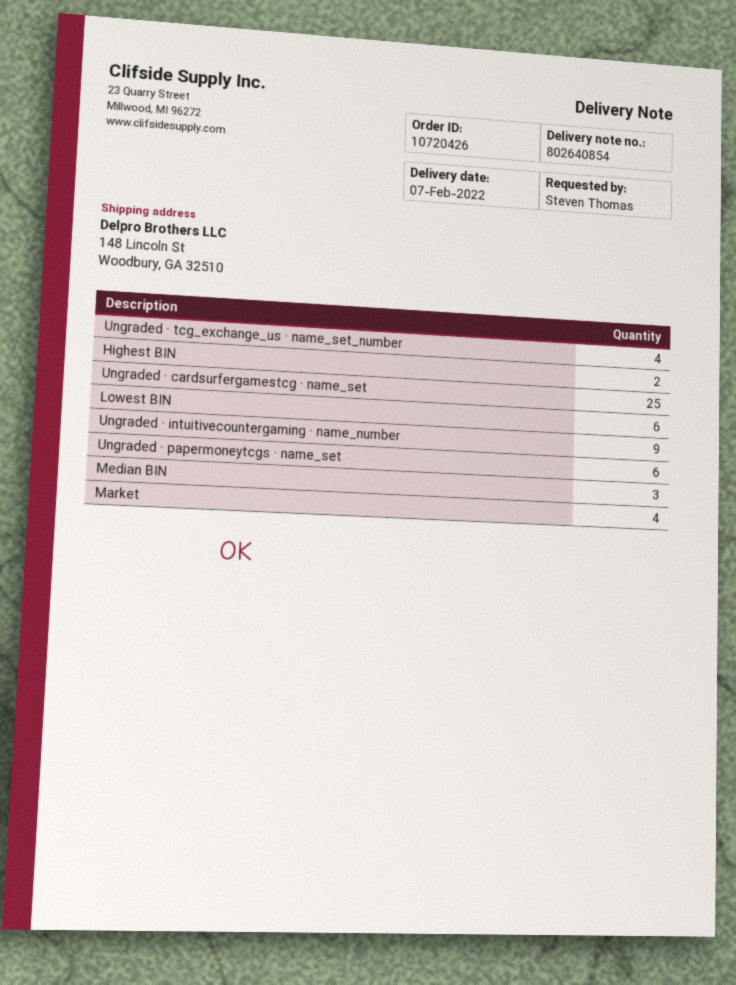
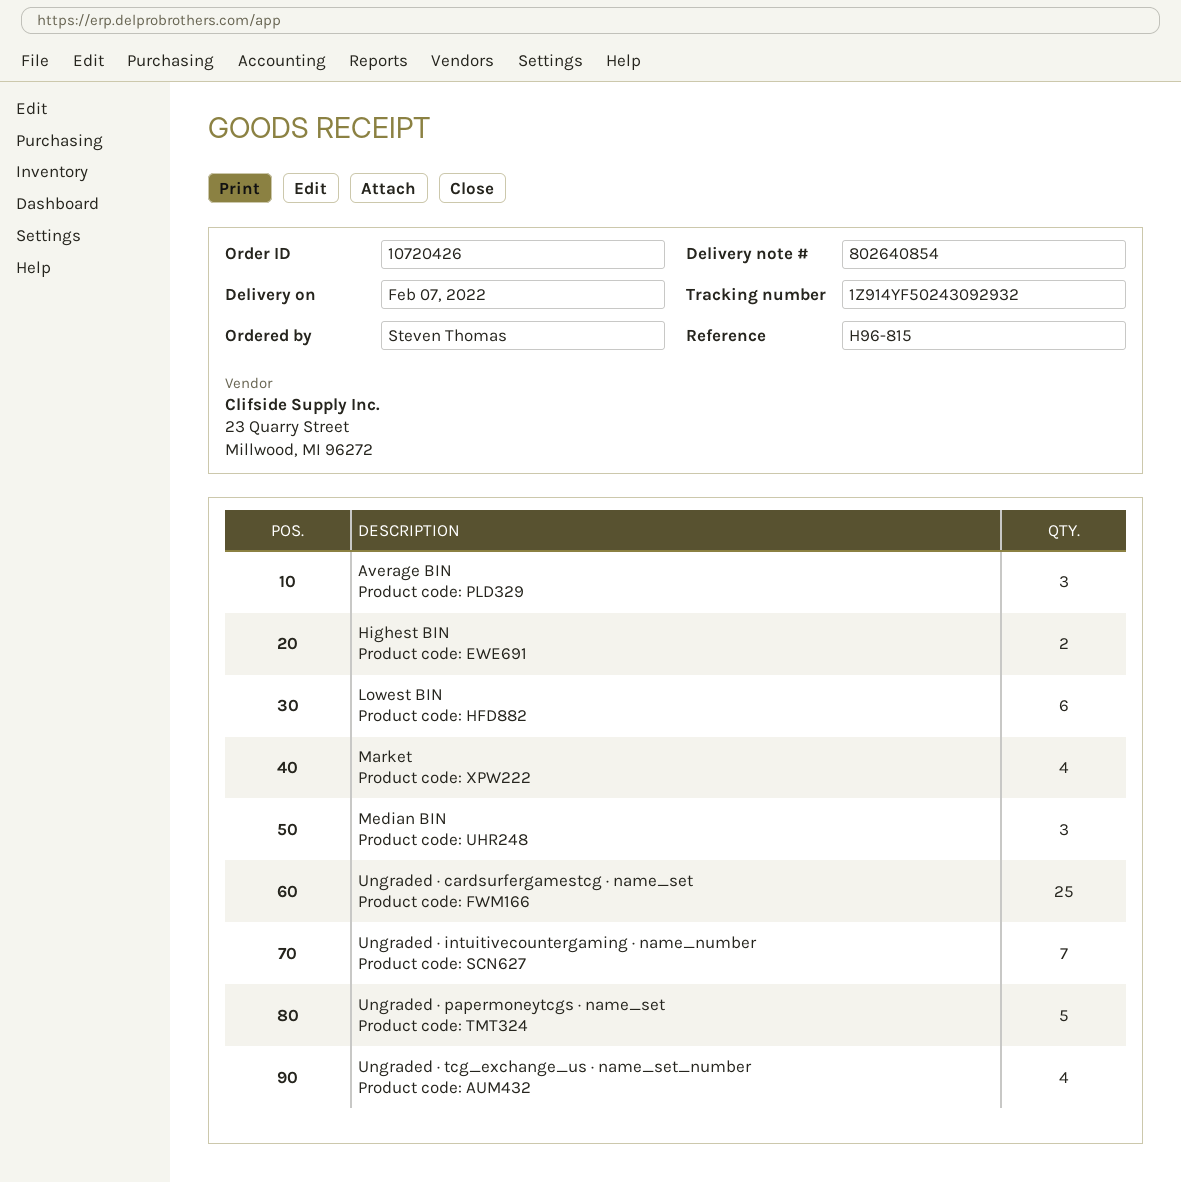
Ungraded · intuitivecountergaming · name_number: 9 -> 7
Ungraded · papermoneytcgs · name_set: 6 -> 5
Average BIN: none -> 3

